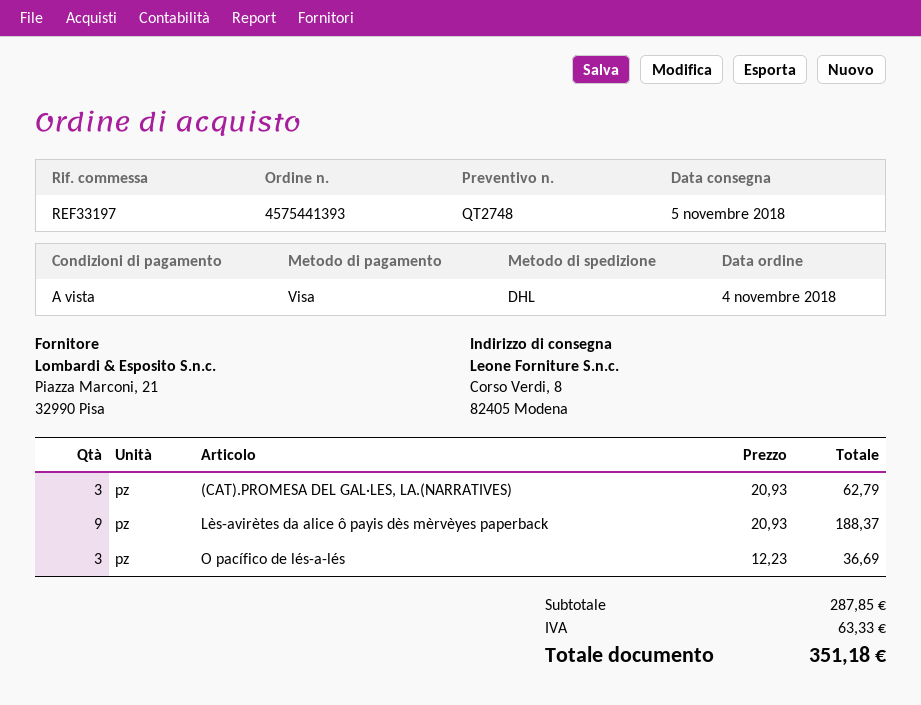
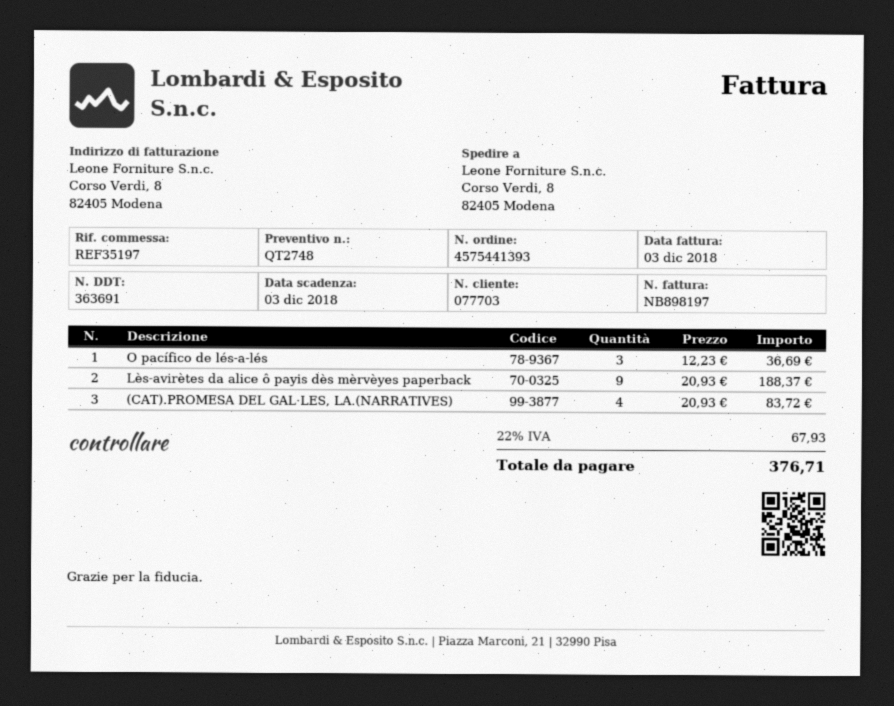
reference: REF33197 -> REF35197
(CAT).PROMESA DEL GAL·LES, LA.(NARRATIVES): 3 x 20.93 = 62.79 -> 4 x 20.93 = 83.72
tax: 63.33 -> 67.93
total: 351.18 -> 376.71

